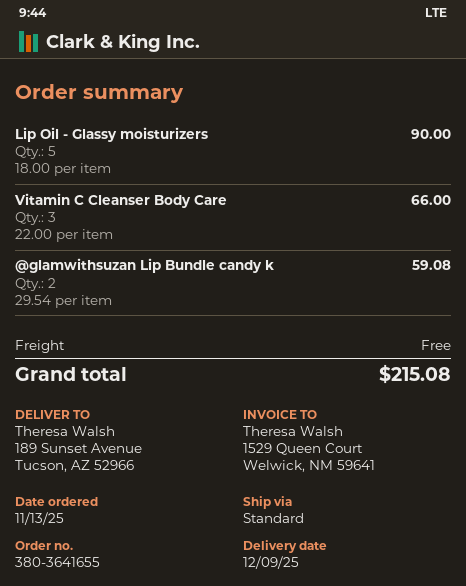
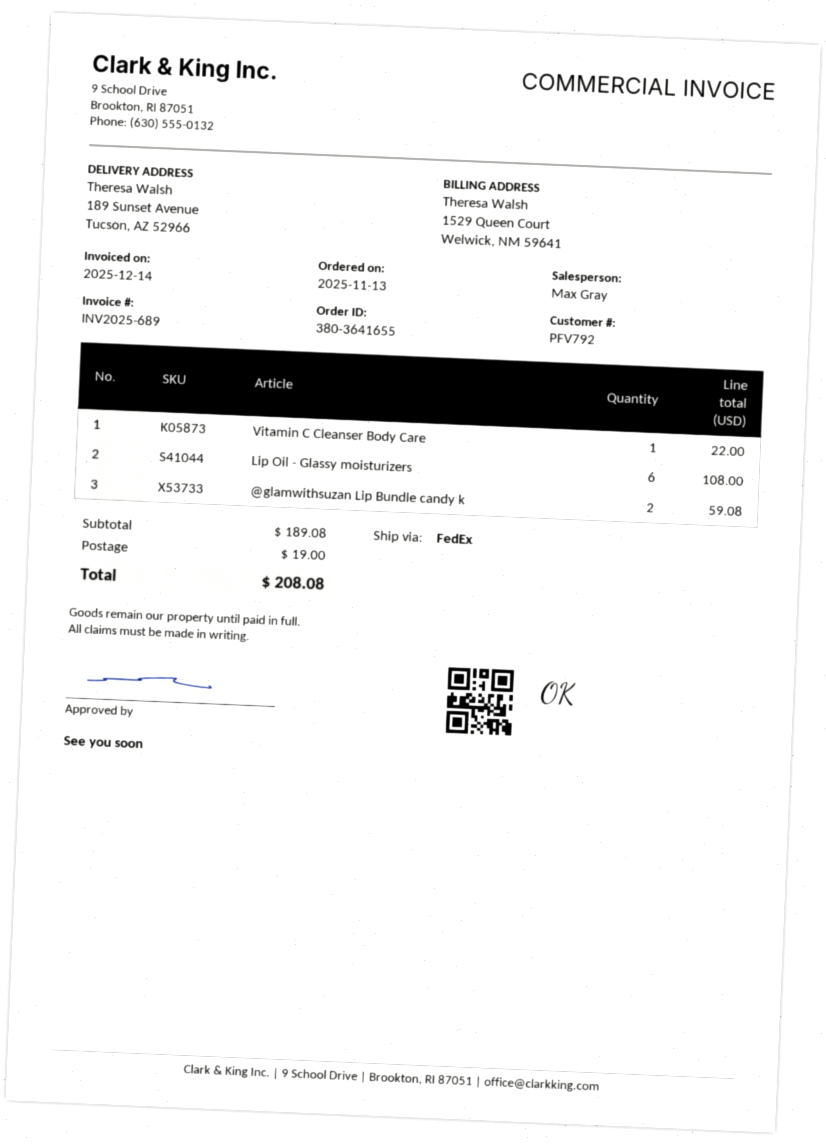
shipping method: standard -> FedEx
Lip Oil - Glassy moisturizers: 5 for 90.00 -> 6 for 108.00
Vitamin C Cleanser Body Care: 3 for 66.00 -> 1 for 22.00
shipping: 0.00 -> 19.00
total: 215.08 -> 208.08

